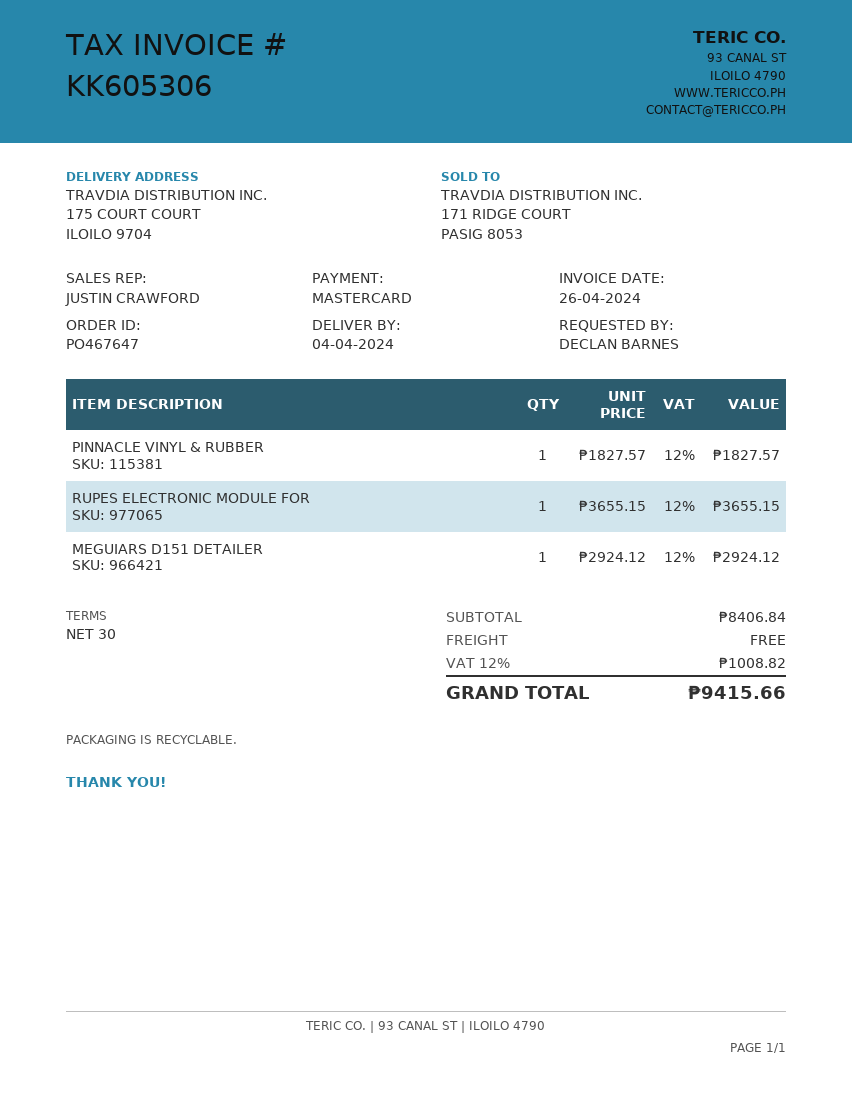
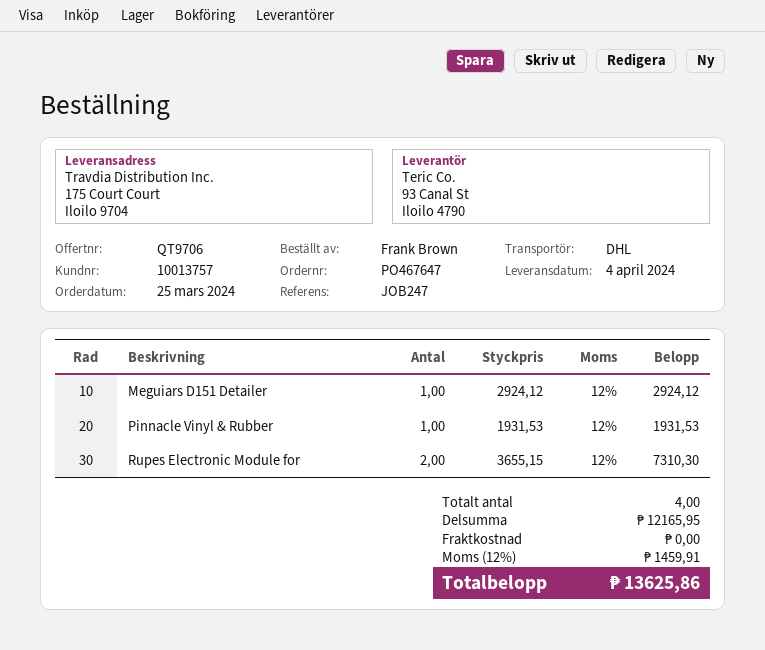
ordered by: DECLAN BARNES -> Frank Brown
PINNACLE VINYL & RUBBER: 1 x 1827.57 = 1827.57 -> 1 x 1931.53 = 1931.53
RUPES ELECTRONIC MODULE FOR: 1 x 3655.15 = 3655.15 -> 2 x 3655.15 = 7310.30
subtotal: 8406.84 -> 12165.95
tax: 12% = 1008.82 -> 12% = 1459.91
total: 9415.66 -> 13625.86

